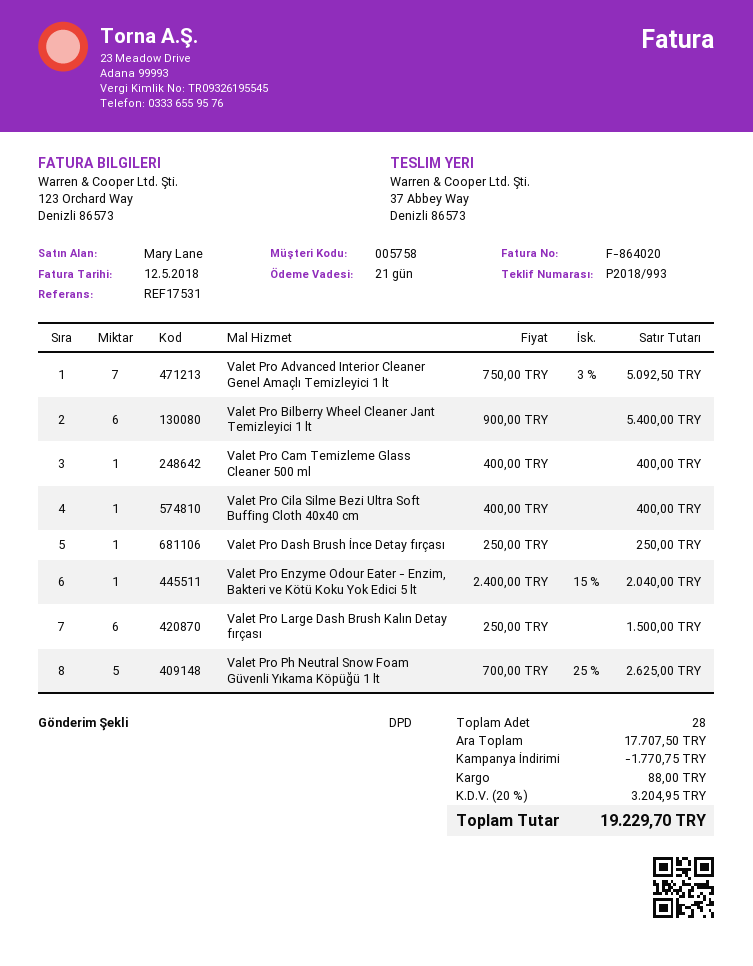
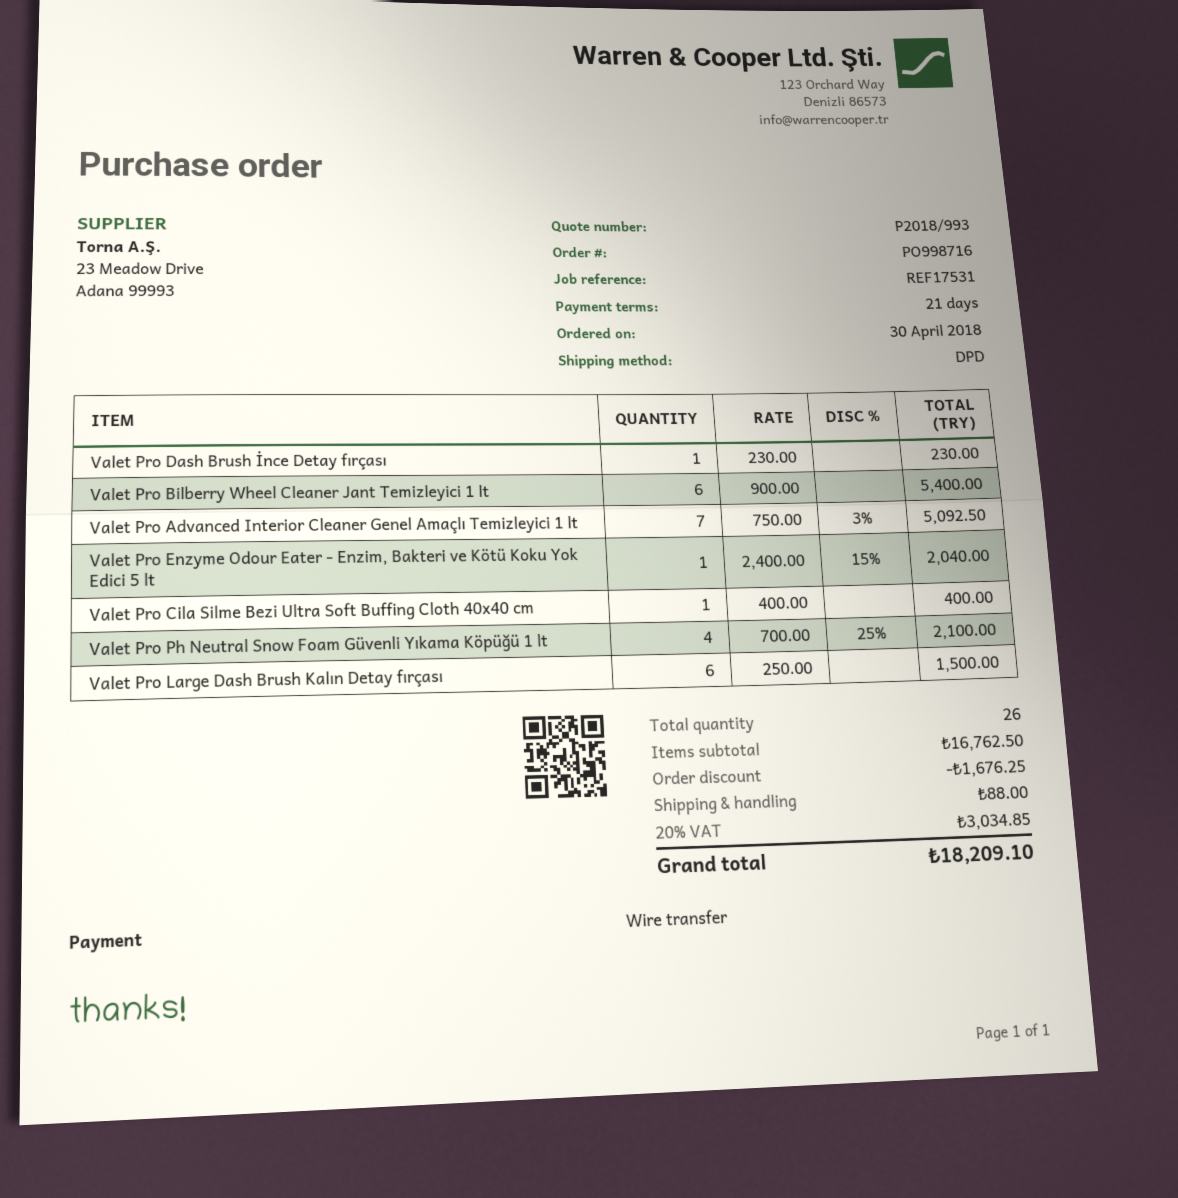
Valet Pro Cam Temizleme Glass Cleaner 500 ml: 1 x 400.00 = 400.00 -> none
Valet Pro Dash Brush İnce Detay fırçası: 1 x 250.00 = 250.00 -> 1 x 230.00 = 230.00
Valet Pro Ph Neutral Snow Foam Güvenli Yıkama Köpüğü 1 lt: 5 x 700.00 - 25% = 2625.00 -> 4 x 700.00 - 25% = 2100.00
total quantity: 28 -> 26
subtotal: 17707.50 -> 16762.50
discount: 1770.75 -> 1676.25
tax: 20% = 3204.95 -> 20% = 3034.85
total: 19229.70 -> 18209.10

